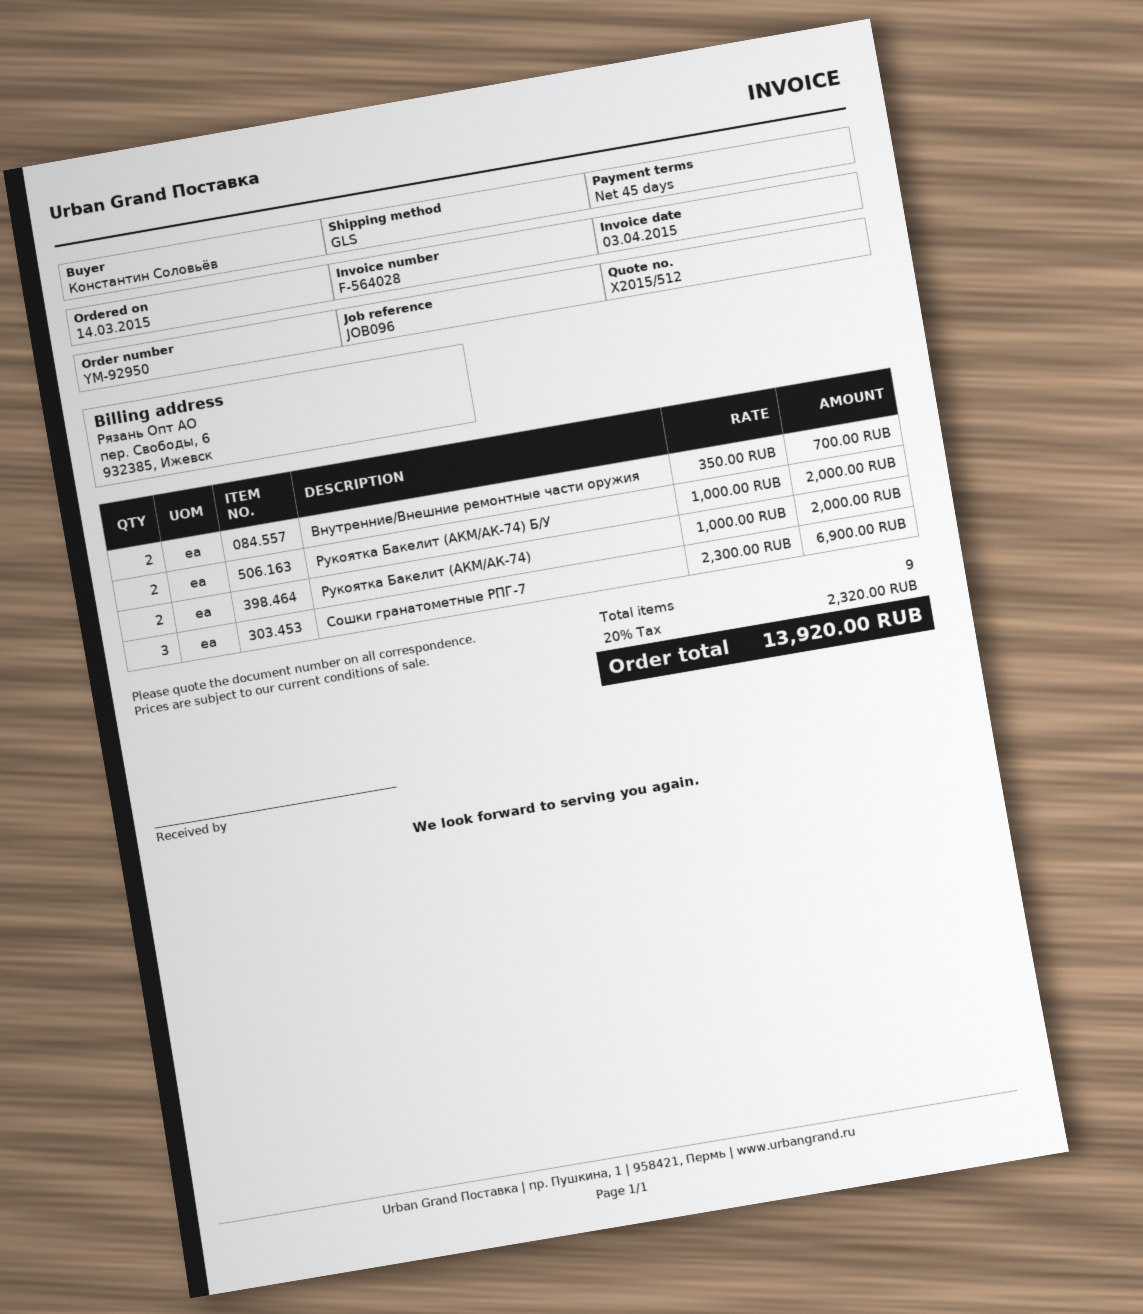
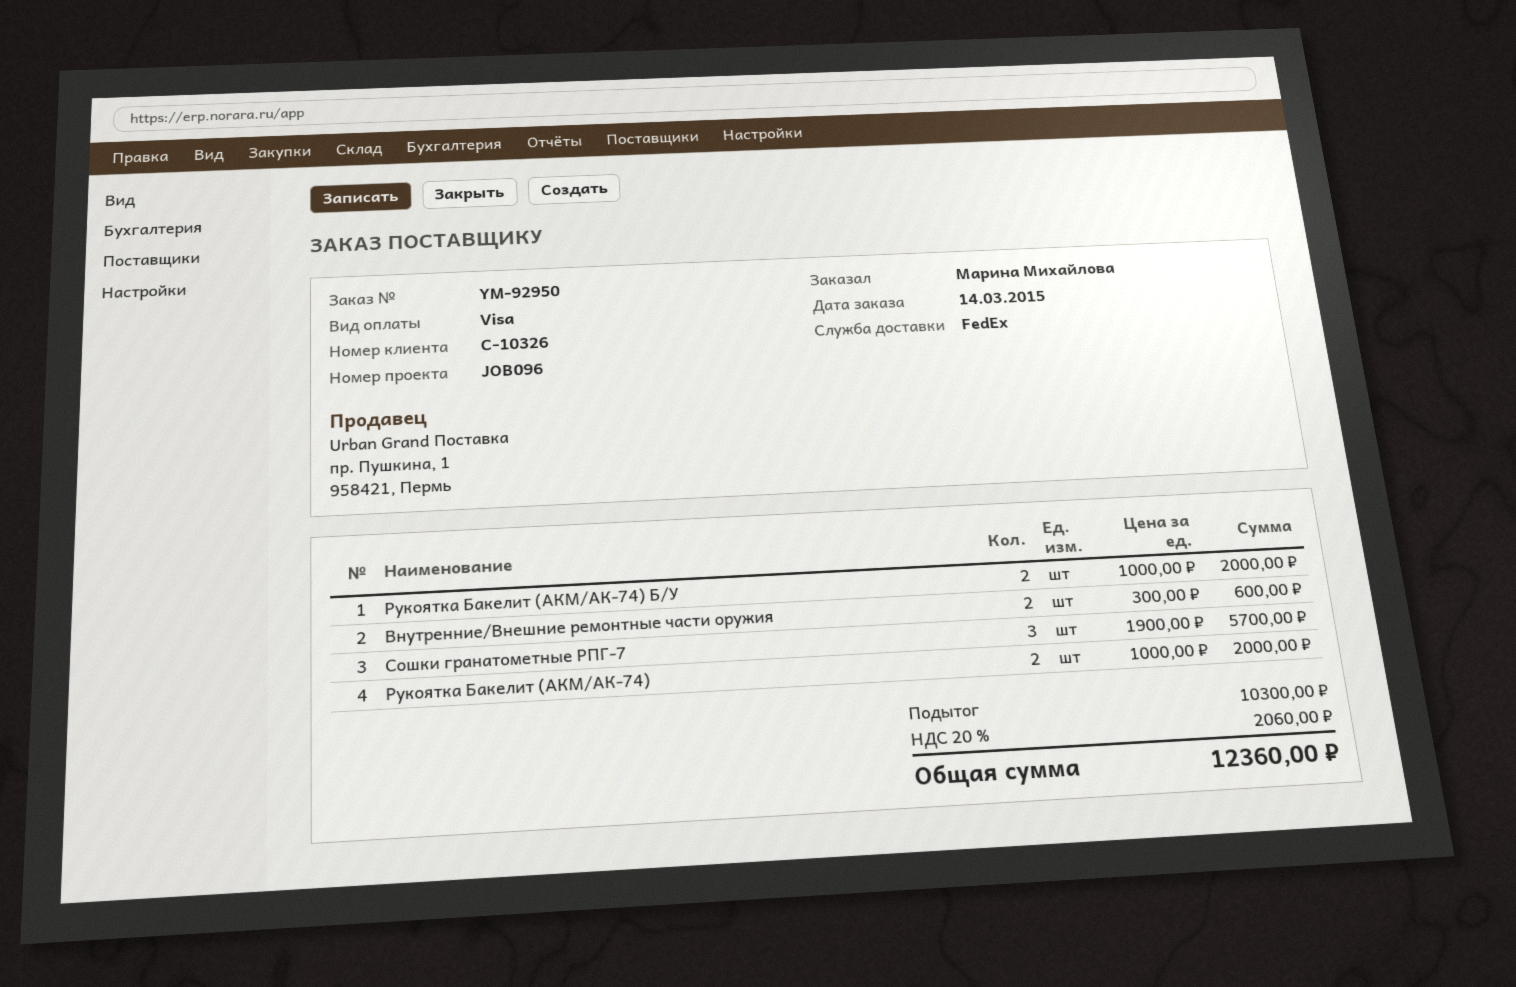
ordered by: Константин Соловьёв -> Марина Михайлова
shipping method: GLS -> FedEx
Внутренние/Внешние ремонтные части оружия: 2 x 350.00 = 700.00 -> 2 x 300.00 = 600.00
Сошки гранатометные РПГ-7: 3 x 2300.00 = 6900.00 -> 3 x 1900.00 = 5700.00
tax: 20% = 2320.00 -> 20% = 2060.00
total: 13920.00 -> 12360.00

